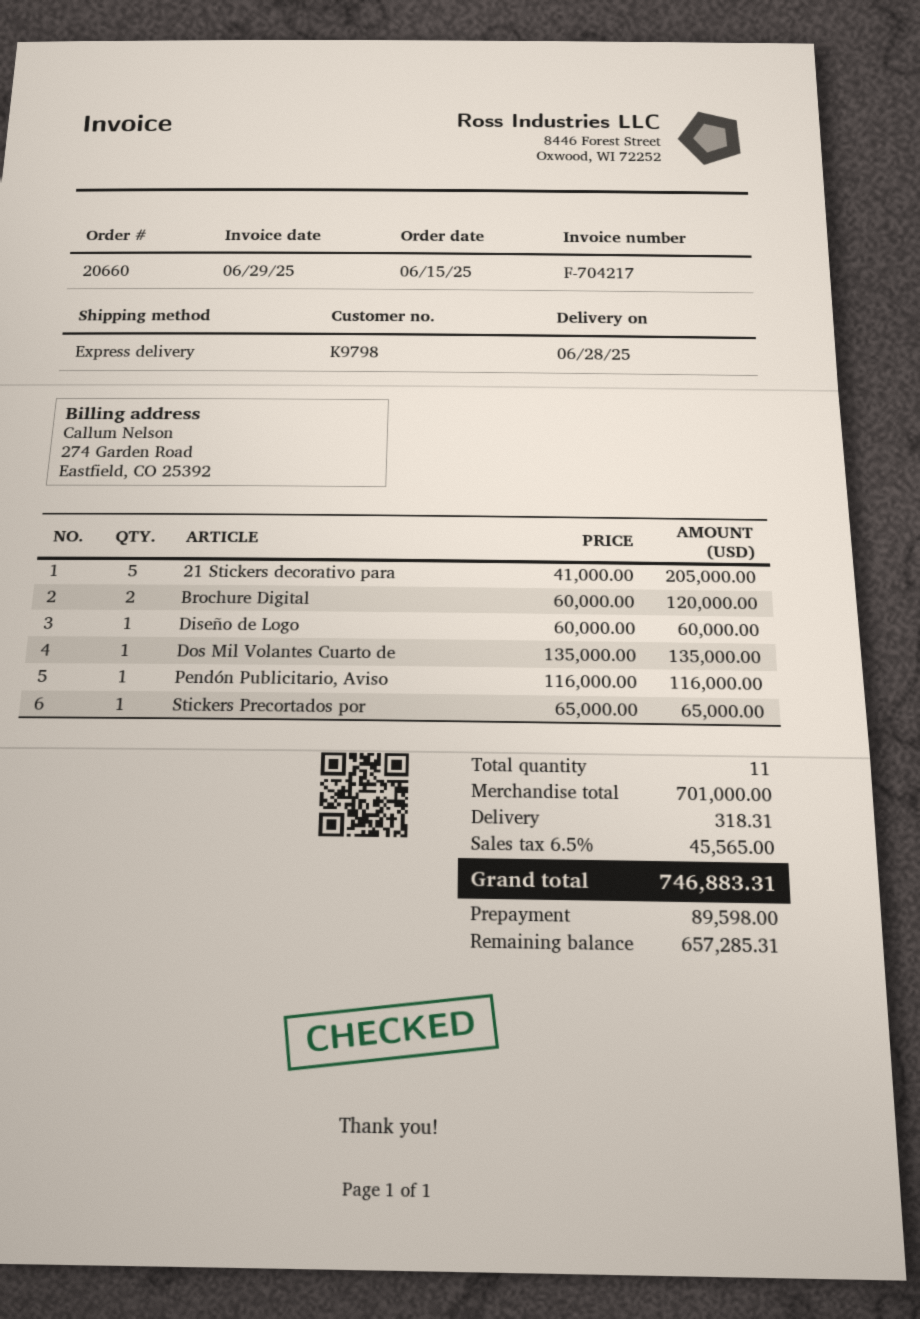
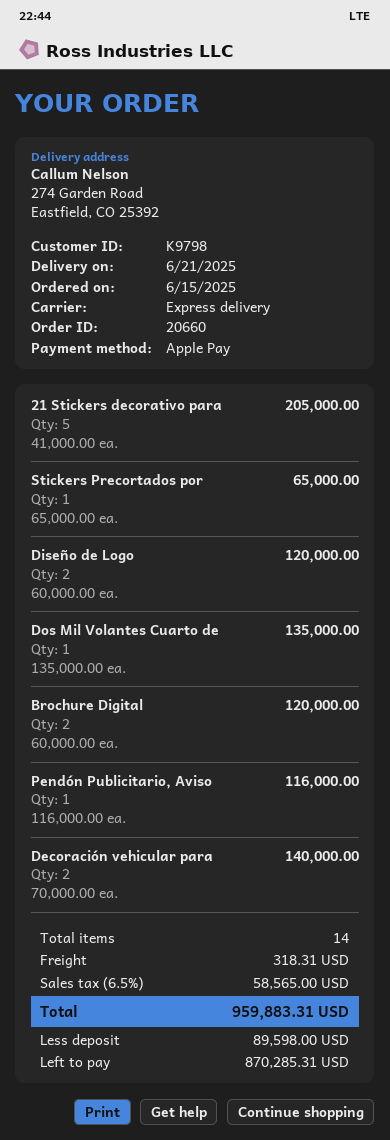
delivery date: 2025-06-28 -> 2025-06-21
Diseño de Logo: 1 x 60000.00 = 60000.00 -> 2 x 60000.00 = 120000.00
Decoración vehicular para: none -> 2 x 70000.00 = 140000.00
total quantity: 11 -> 14
tax: 6.5% = 45565.00 -> 6.5% = 58565.00
total: 746883.31 -> 959883.31
balance: 657285.31 -> 870285.31

